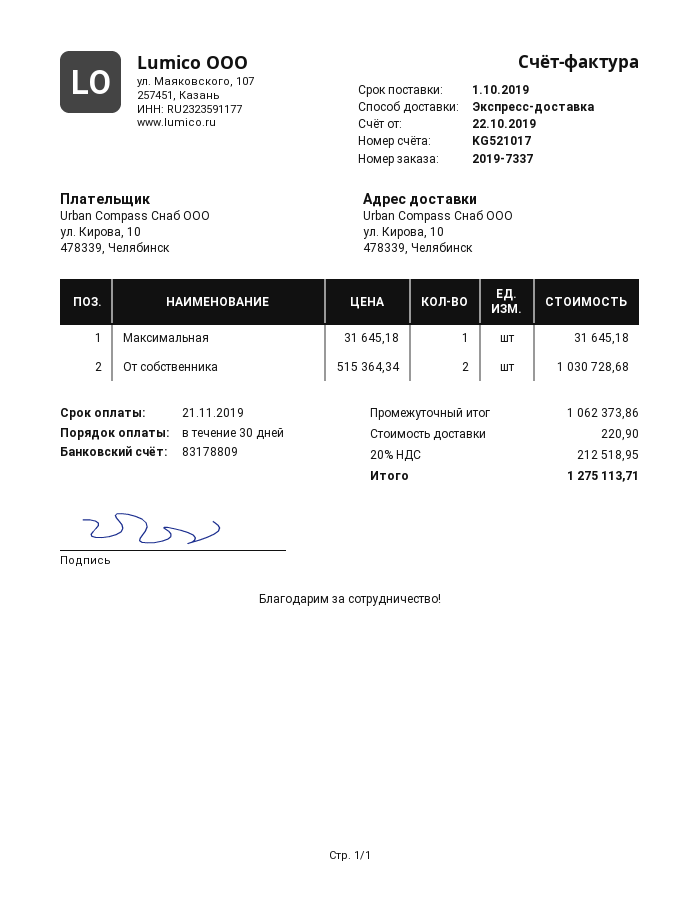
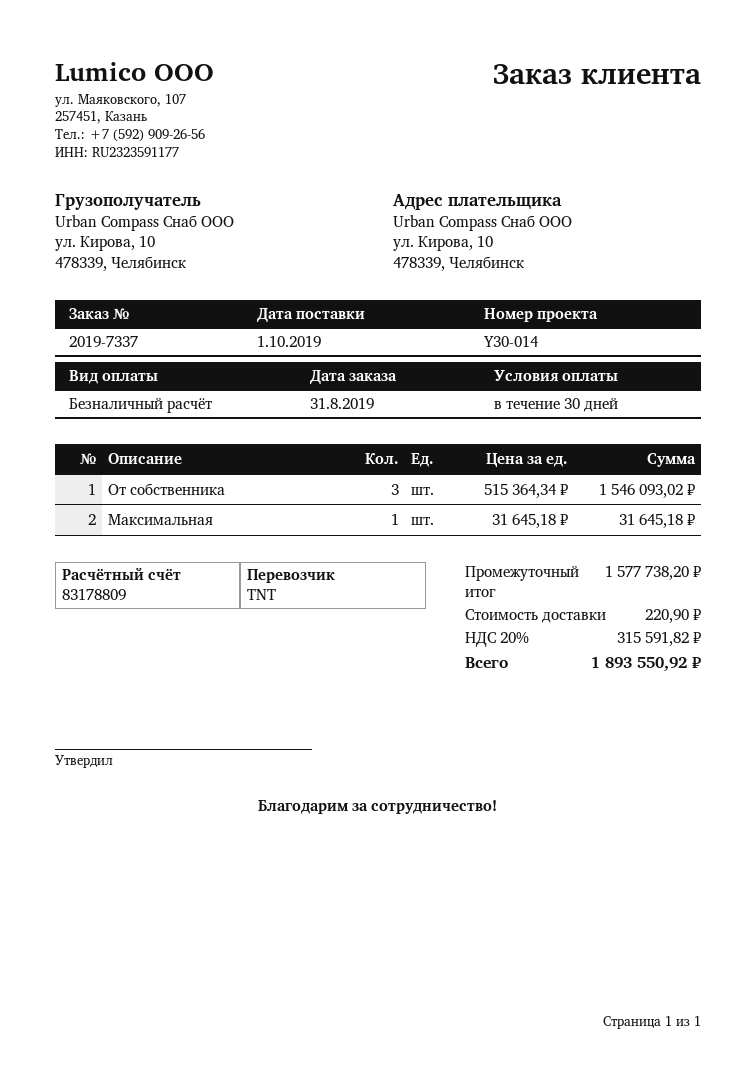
shipping method: express -> TNT
От собственника: 2 x 515364.34 = 1030728.68 -> 3 x 515364.34 = 1546093.02
subtotal: 1062373.86 -> 1577738.20
tax: 20% = 212518.95 -> 20% = 315591.82
total: 1275113.71 -> 1893550.92

